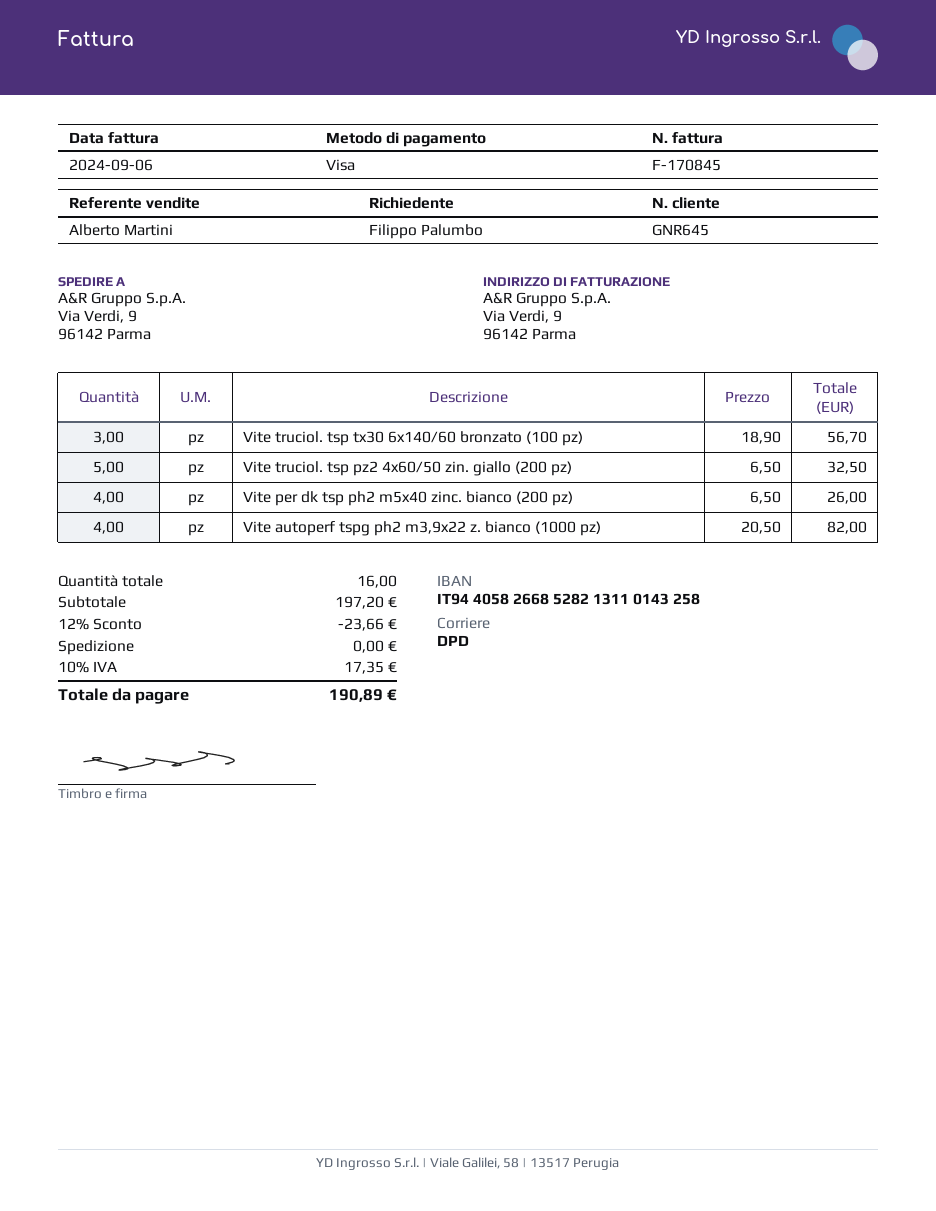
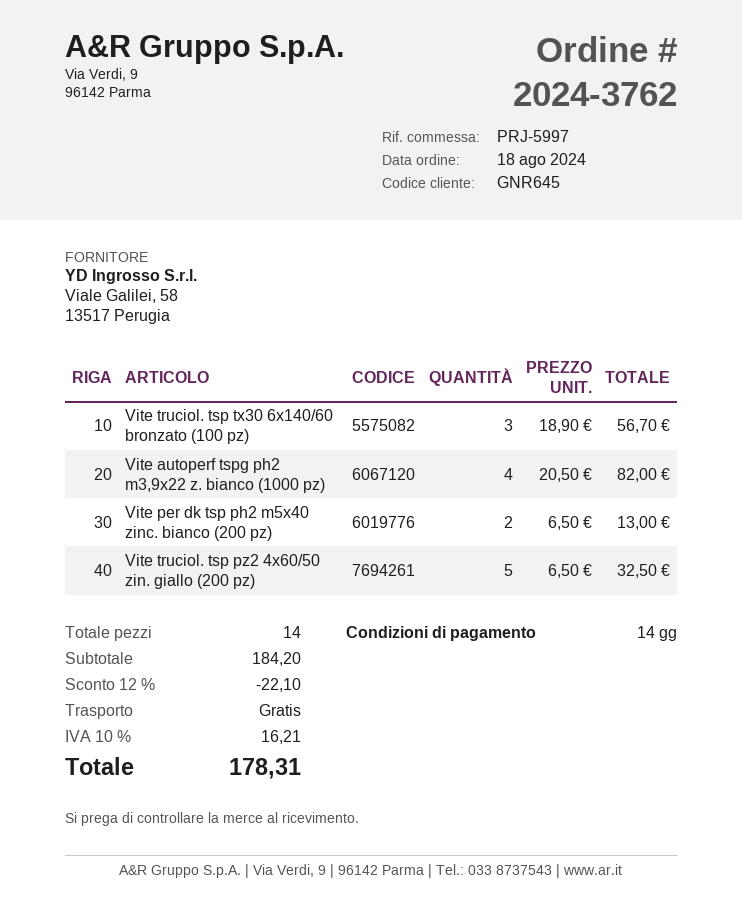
Vite per dk tsp ph2 m5x40 zinc. bianco (200 pz): 4 x 6.50 = 26.00 -> 2 x 6.50 = 13.00
total quantity: 16 -> 14
subtotal: 197.20 -> 184.20
discount: 12% = 23.66 -> 12% = 22.10
tax: 10% = 17.35 -> 10% = 16.21
total: 190.89 -> 178.31

